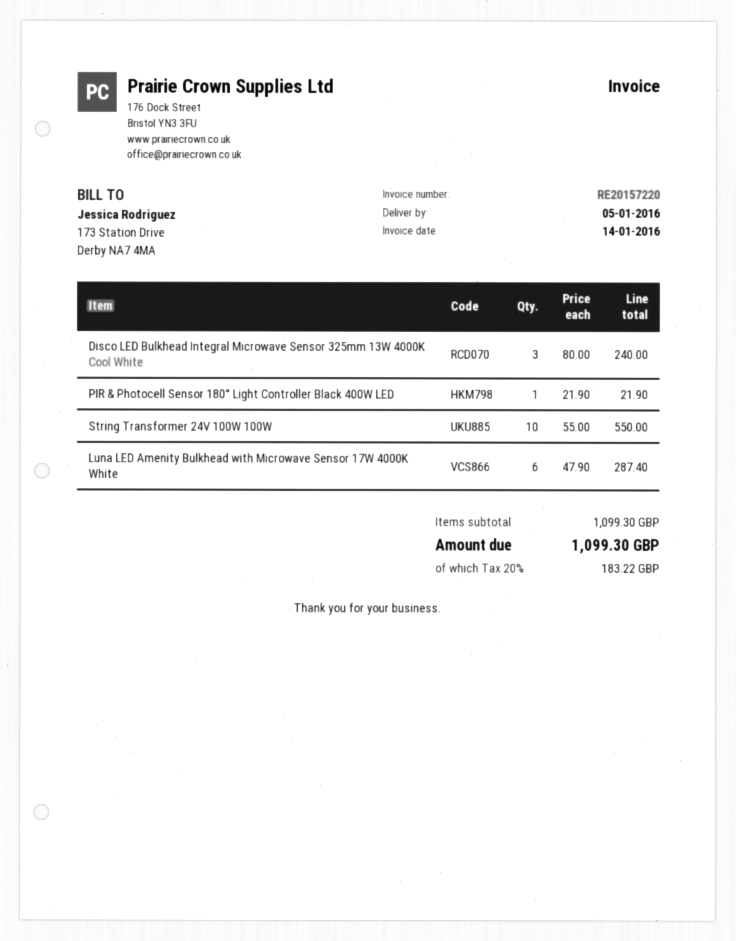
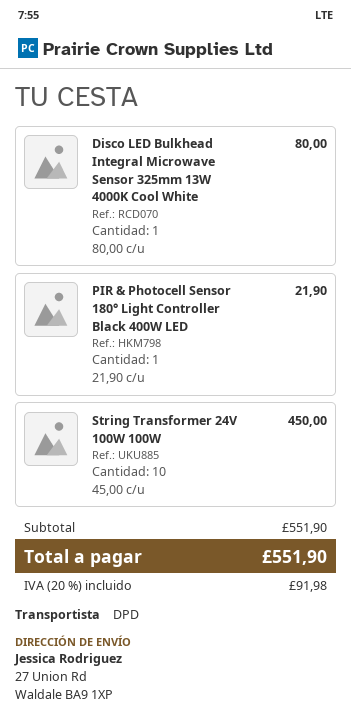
Disco LED Bulkhead Integral Microwave Sensor 325mm 13W 4000K Cool White: 3 x 80.00 = 240.00 -> 1 x 80.00 = 80.00
String Transformer 24V 100W 100W: 10 x 55.00 = 550.00 -> 10 x 45.00 = 450.00
Luna LED Amenity Bulkhead with Microwave Sensor 17W 4000K White: 6 x 47.90 = 287.40 -> none
subtotal: 1099.30 -> 551.90
tax: 20% = 183.22 -> 20% = 91.98
total: 1099.30 -> 551.90

